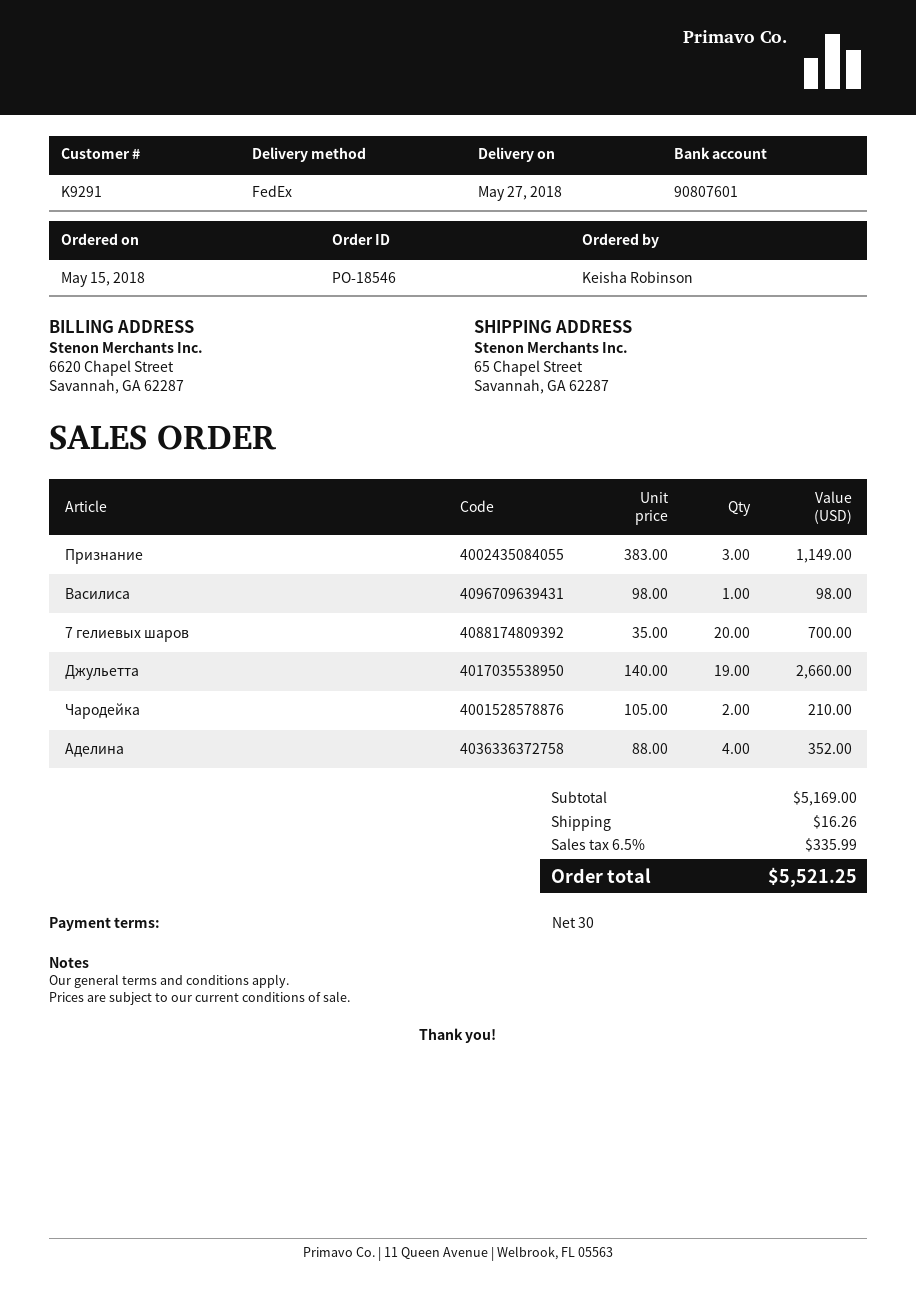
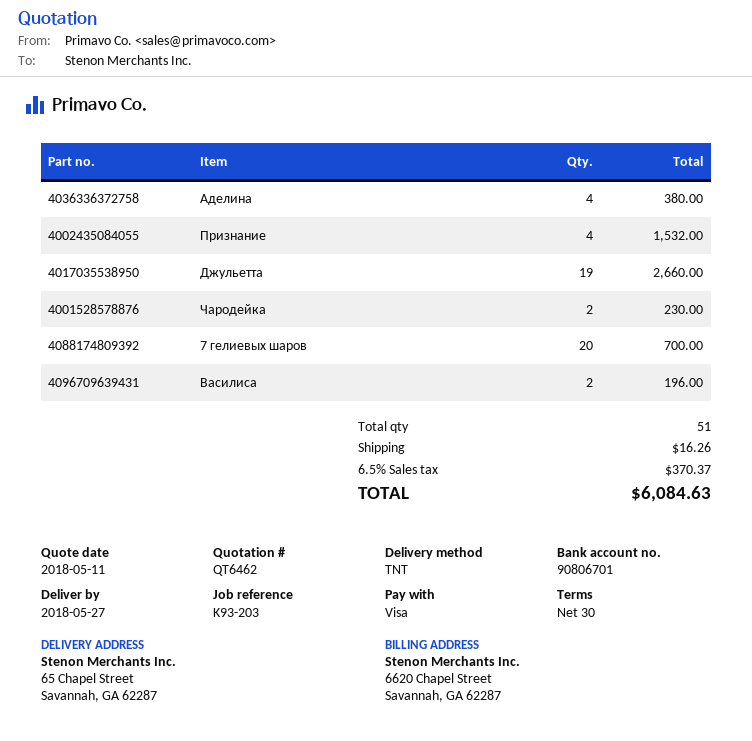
bank account: 90807601 -> 90806701
shipping method: FedEx -> TNT
Признание: 3 for 1149.00 -> 4 for 1532.00
Василиса: 1 for 98.00 -> 2 for 196.00
Чародейка: 2 for 210.00 -> 2 for 230.00
Аделина: 4 for 352.00 -> 4 for 380.00
tax: 6.5% = 335.99 -> 6.5% = 370.37
total: 5521.25 -> 6084.63

